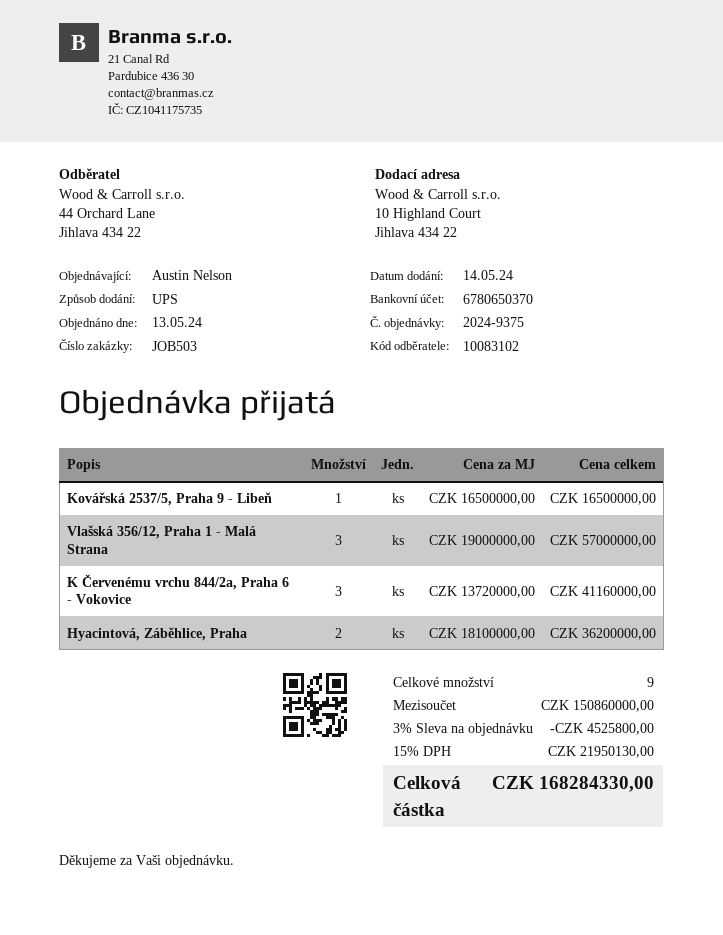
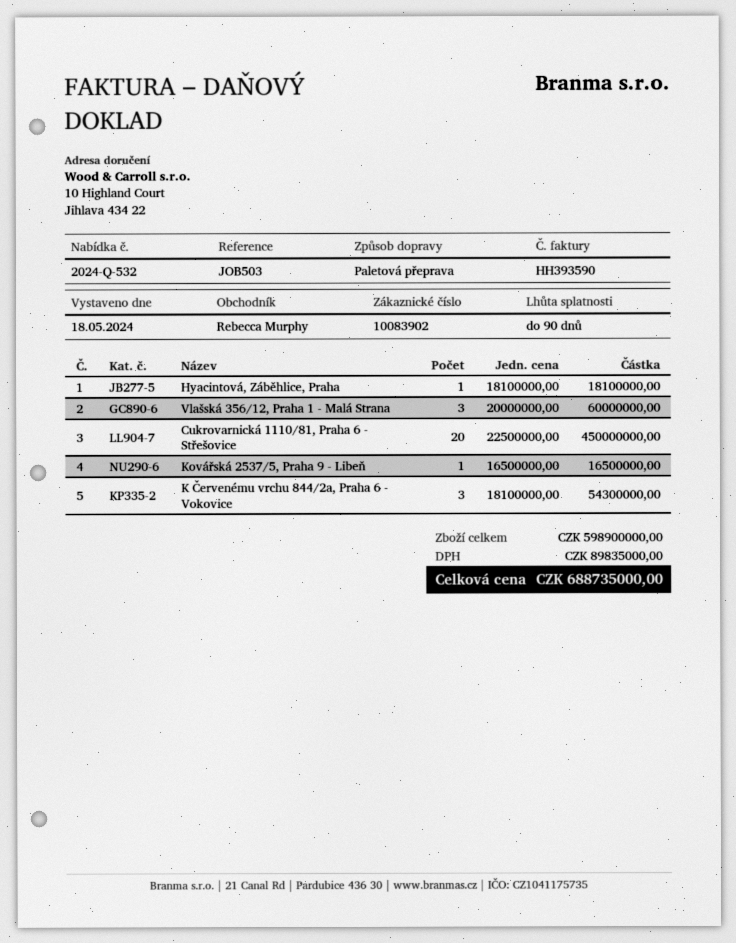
customer number: 10083102 -> 10083902
shipping method: UPS -> pallet freight
Vlašská 356/12, Praha 1 - Malá Strana: 3 x 19000000.00 = 57000000.00 -> 3 x 20000000.00 = 60000000.00
K Červenému vrchu 844/2a, Praha 6 - Vokovice: 3 x 13720000.00 = 41160000.00 -> 3 x 18100000.00 = 54300000.00
Hyacintová, Záběhlice, Praha: 2 x 18100000.00 = 36200000.00 -> 1 x 18100000.00 = 18100000.00
Cukrovarnická 1110/81, Praha 6 - Střešovice: none -> 20 x 22500000.00 = 450000000.00
subtotal: 150860000.00 -> 598900000.00
discount: 3% = 4525800.00 -> none
tax: 21950130.00 -> 89835000.00
total: 168284330.00 -> 688735000.00

